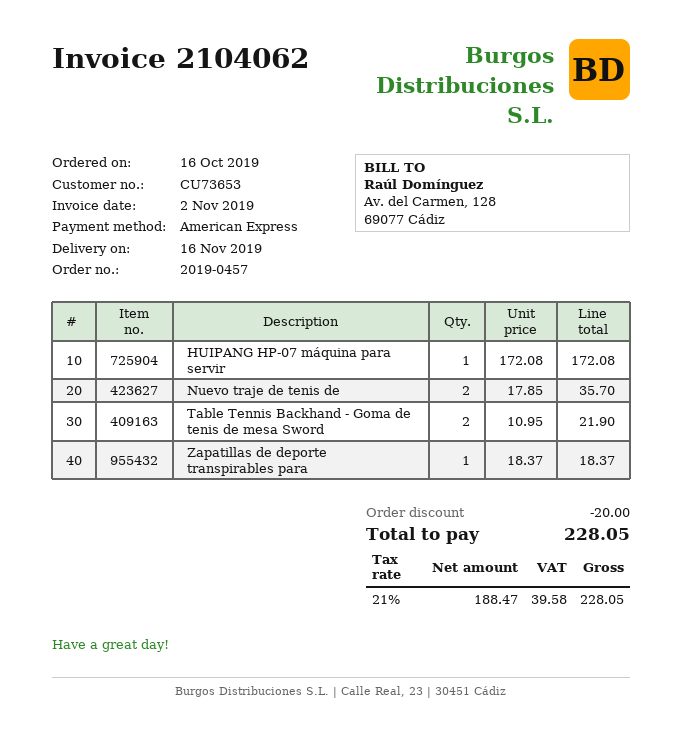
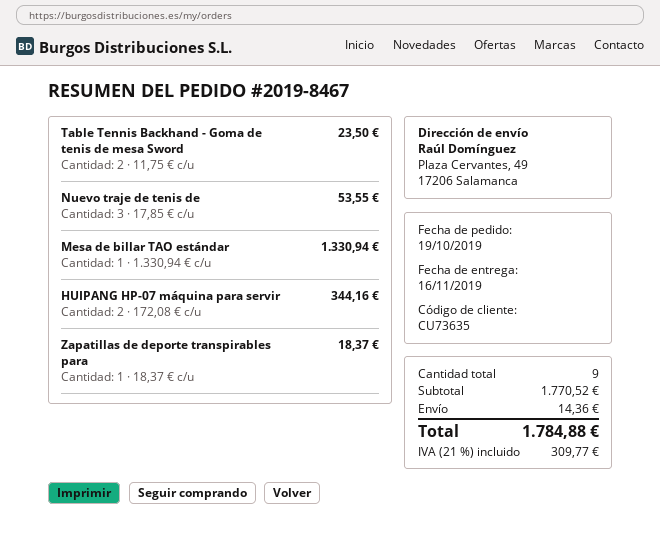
order number: 2019-0457 -> 2019-8467
order date: 2019-10-16 -> 2019-10-19
customer number: CU73653 -> CU73635
HUIPANG HP-07 máquina para servir: 1 x 172.08 = 172.08 -> 2 x 172.08 = 344.16
Nuevo traje de tenis de: 2 x 17.85 = 35.70 -> 3 x 17.85 = 53.55
Table Tennis Backhand - Goma de tenis de mesa Sword: 2 x 10.95 = 21.90 -> 2 x 11.75 = 23.50
Mesa de billar TAO estándar: none -> 1 x 1330.94 = 1330.94
discount: 20.00 -> none
shipping: none -> 14.36
tax: 21% = 39.58 -> 21% = 309.77
total: 228.05 -> 1784.88

